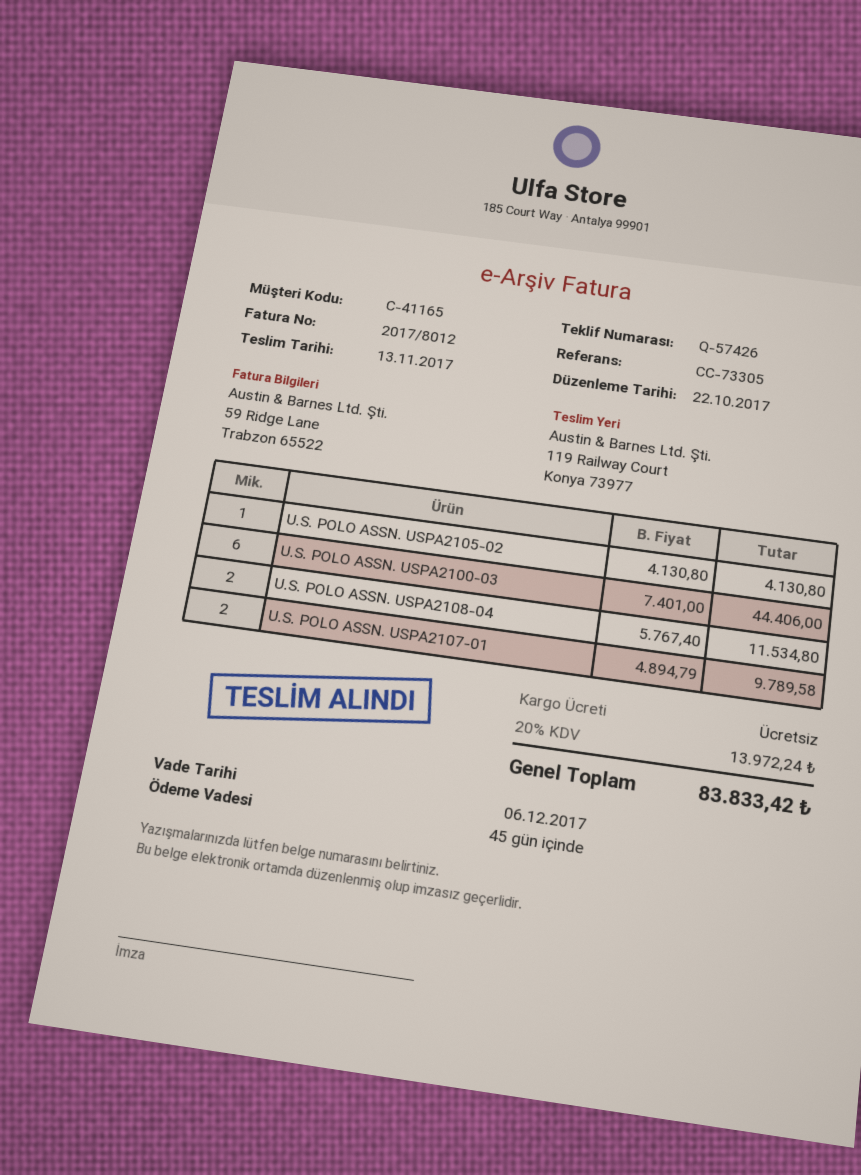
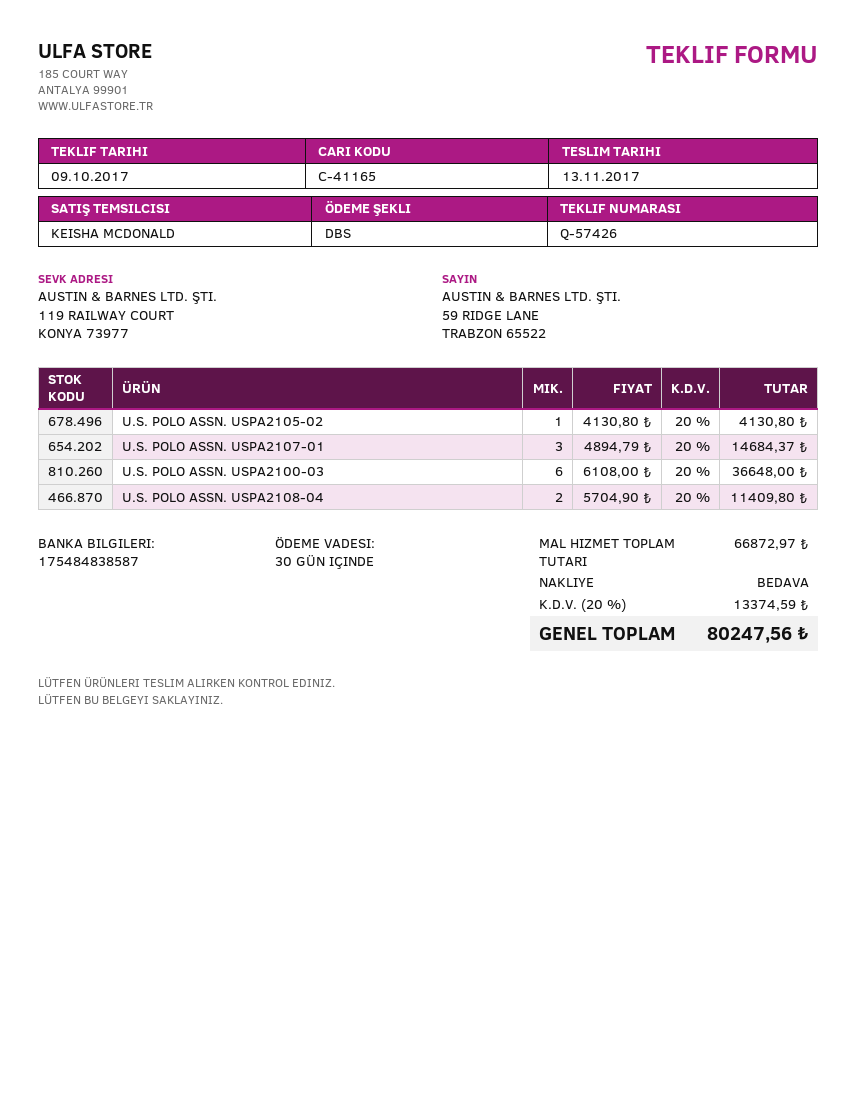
payment terms: 45 days -> 30 days
U.S. POLO ASSN. USPA2100-03: 6 x 7401.00 = 44406.00 -> 6 x 6108.00 = 36648.00
U.S. POLO ASSN. USPA2108-04: 2 x 5767.40 = 11534.80 -> 2 x 5704.90 = 11409.80
U.S. POLO ASSN. USPA2107-01: 2 x 4894.79 = 9789.58 -> 3 x 4894.79 = 14684.37
tax: 20% = 13972.24 -> 20% = 13374.59
total: 83833.42 -> 80247.56

